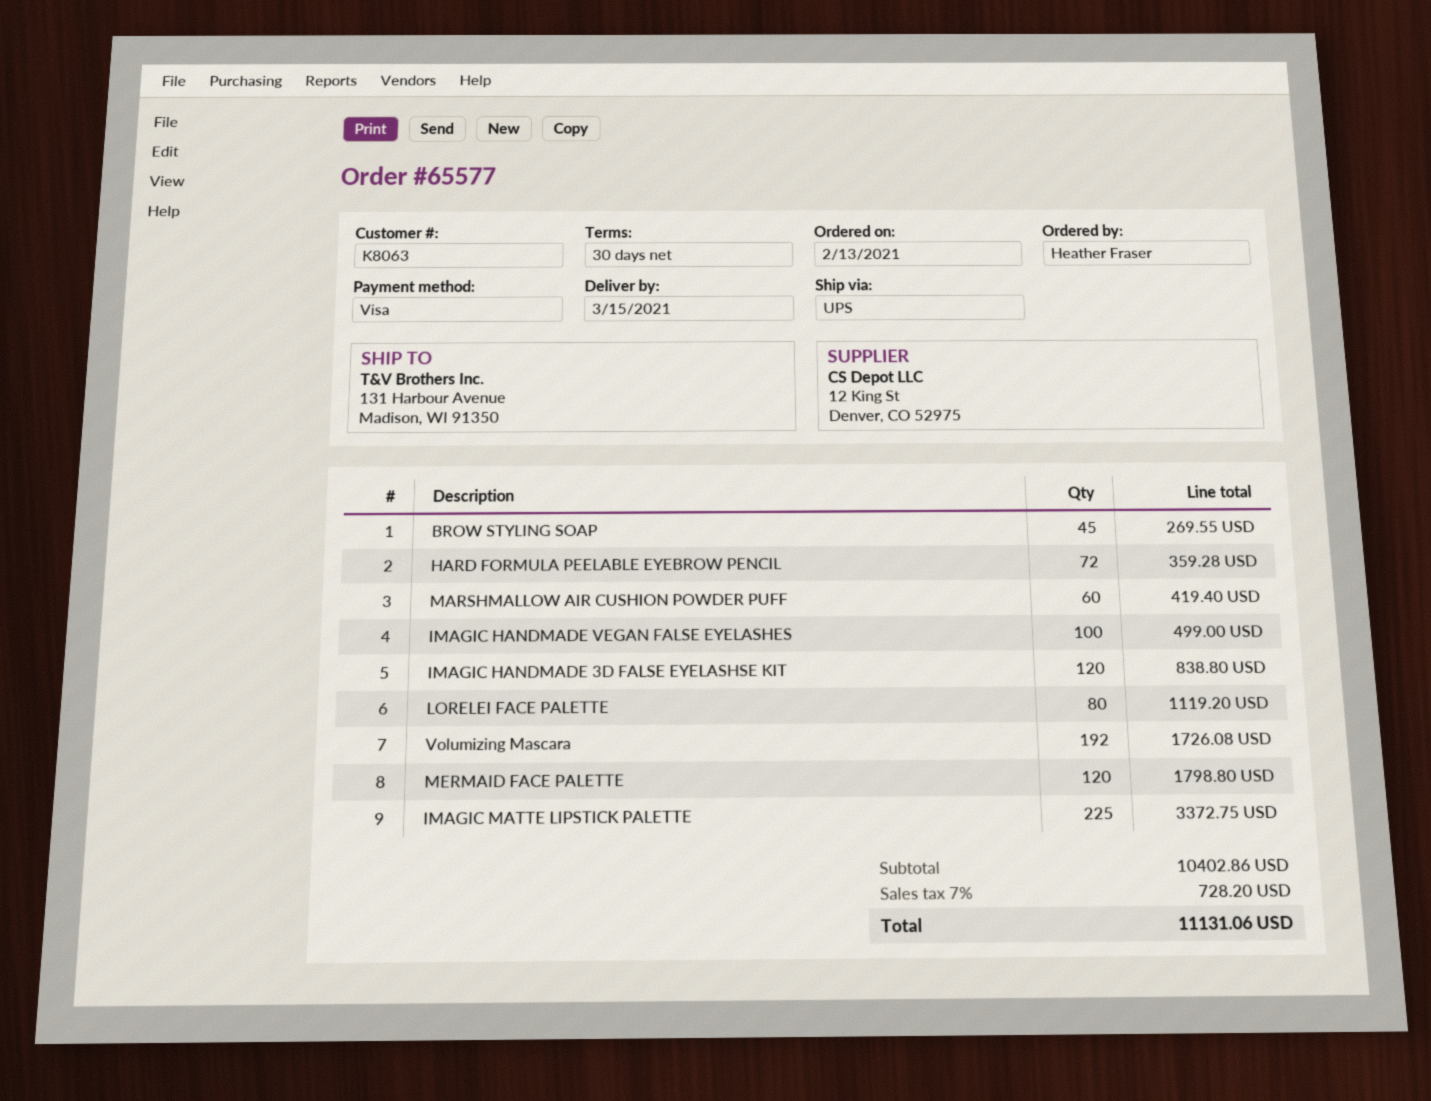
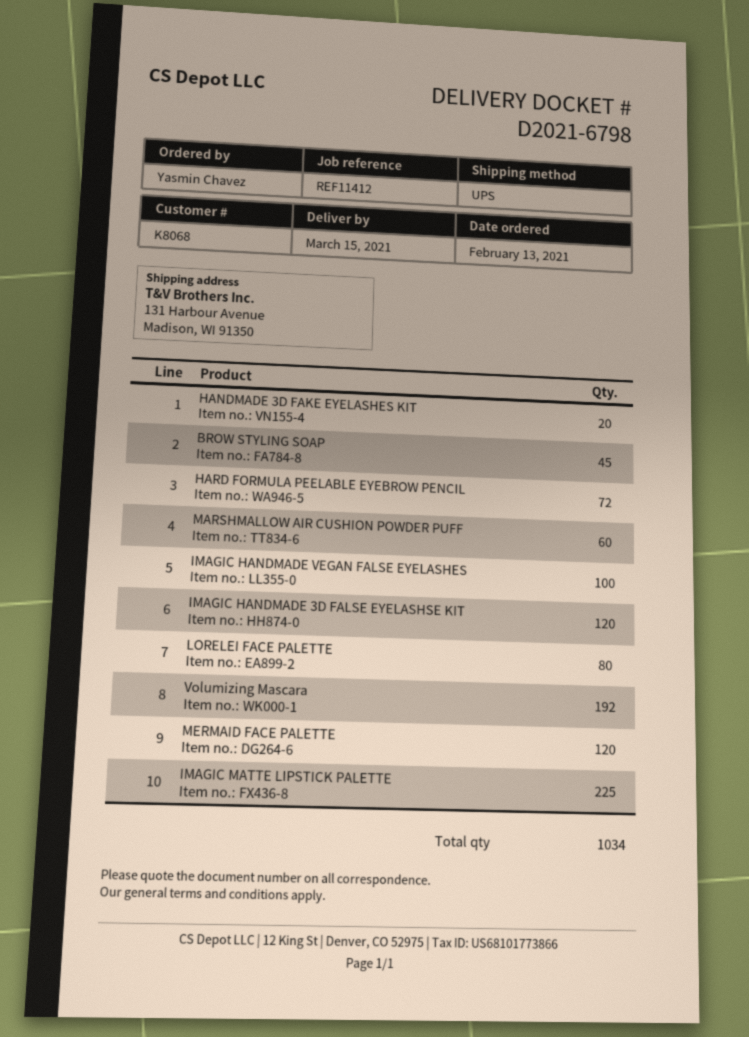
customer number: K8063 -> K8068
ordered by: Heather Fraser -> Yasmin Chavez
HANDMADE 3D FAKE EYELASHES KIT: none -> 20

